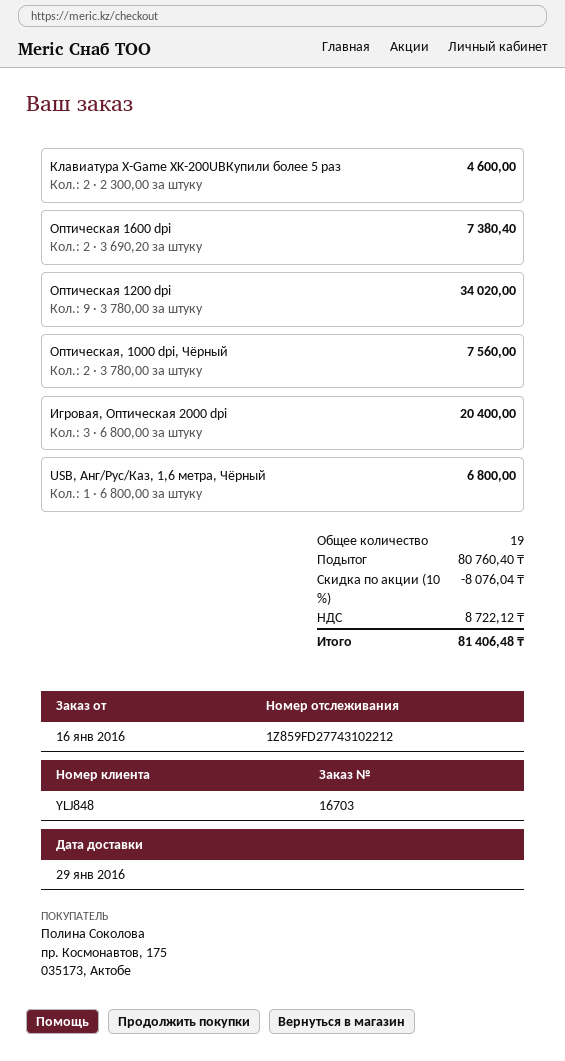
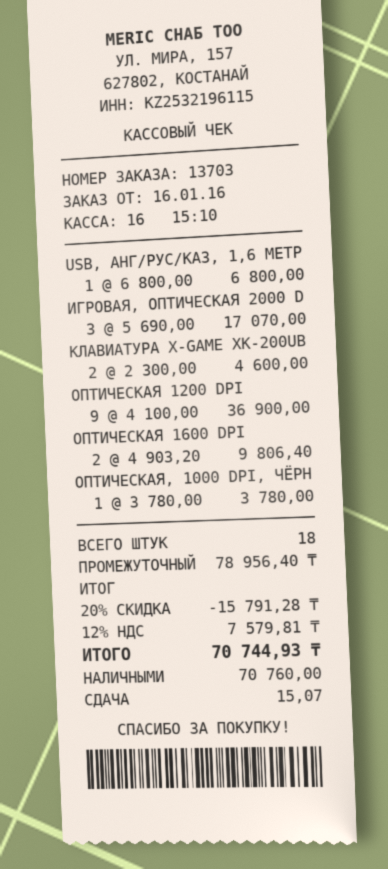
order number: 16703 -> 13703
Оптическая 1600 dpi: 2 x 3690.20 = 7380.40 -> 2 x 4903.20 = 9806.40
Оптическая 1200 dpi: 9 x 3780.00 = 34020.00 -> 9 x 4100.00 = 36900.00
Оптическая, 1000 dpi, Чёрный: 2 x 3780.00 = 7560.00 -> 1 x 3780.00 = 3780.00
Игровая, Оптическая 2000 dpi: 3 x 6800.00 = 20400.00 -> 3 x 5690.00 = 17070.00
total quantity: 19 -> 18
subtotal: 80760.40 -> 78956.40
discount: 10% = 8076.04 -> 20% = 15791.28
tax: 8722.12 -> 7579.81
total: 81406.48 -> 70744.93

